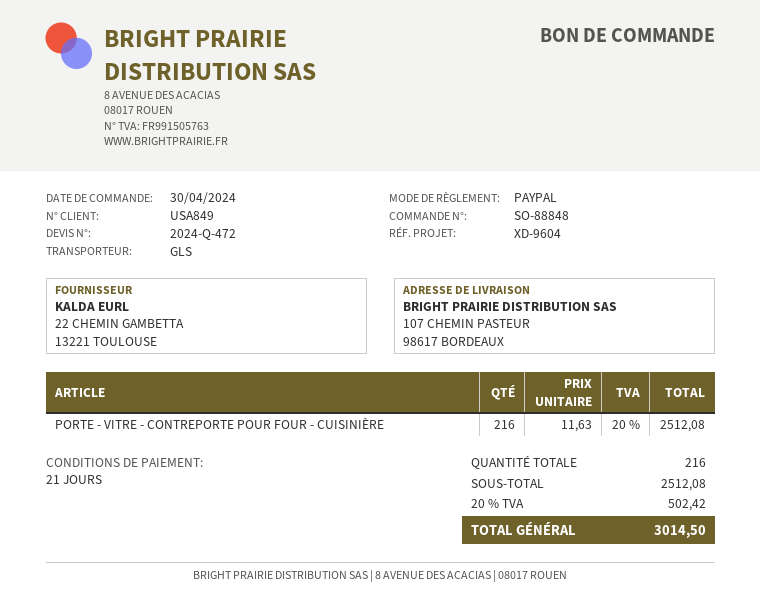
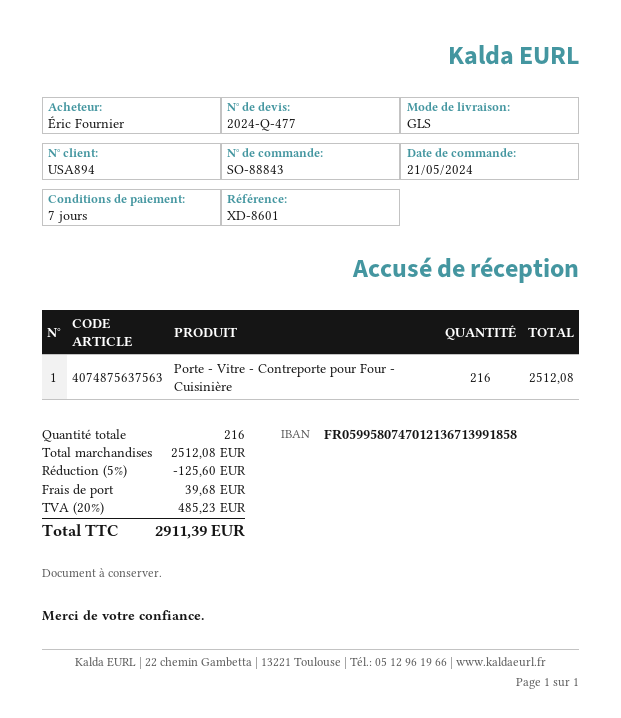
quote number: 2024-Q-472 -> 2024-Q-477
order number: SO-88848 -> SO-88843
order date: 2024-04-30 -> 2024-05-21
payment terms: 21 days -> 7 days
customer number: USA849 -> USA894
reference: XD-9604 -> XD-8601
discount: none -> 5% = 125.60
shipping: none -> 39.68
tax: 20% = 502.42 -> 20% = 485.23
total: 3014.50 -> 2911.39

